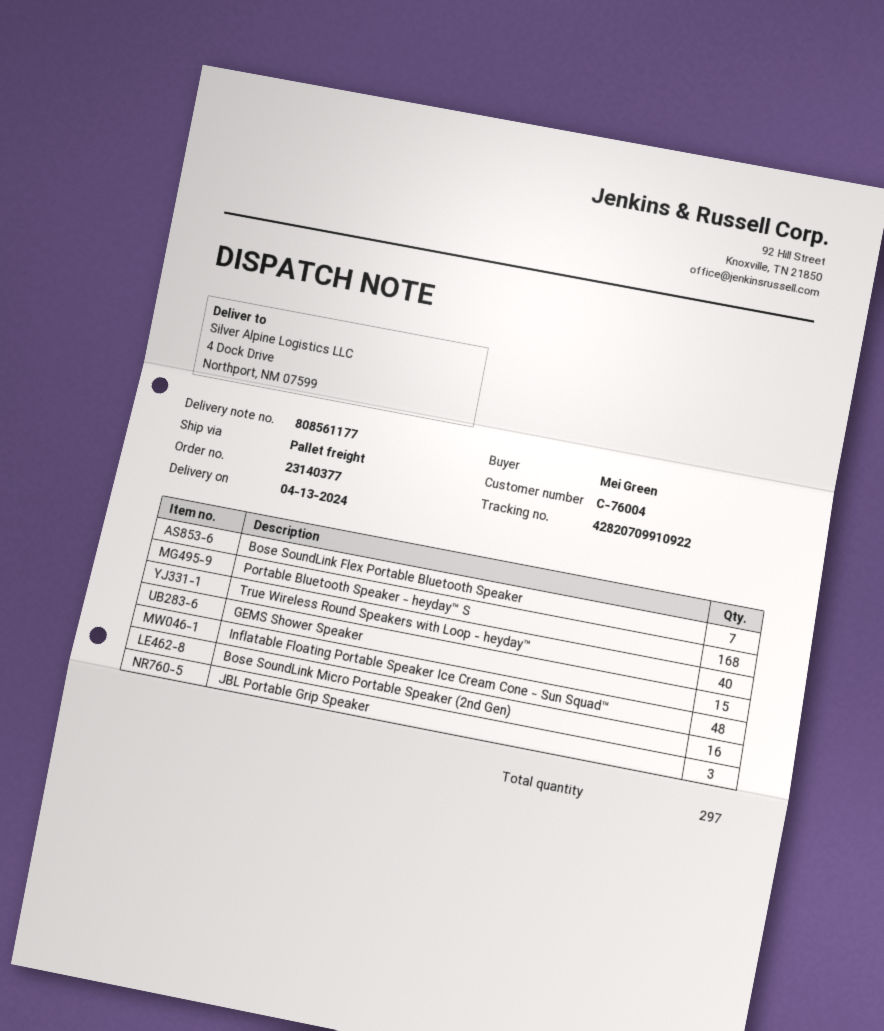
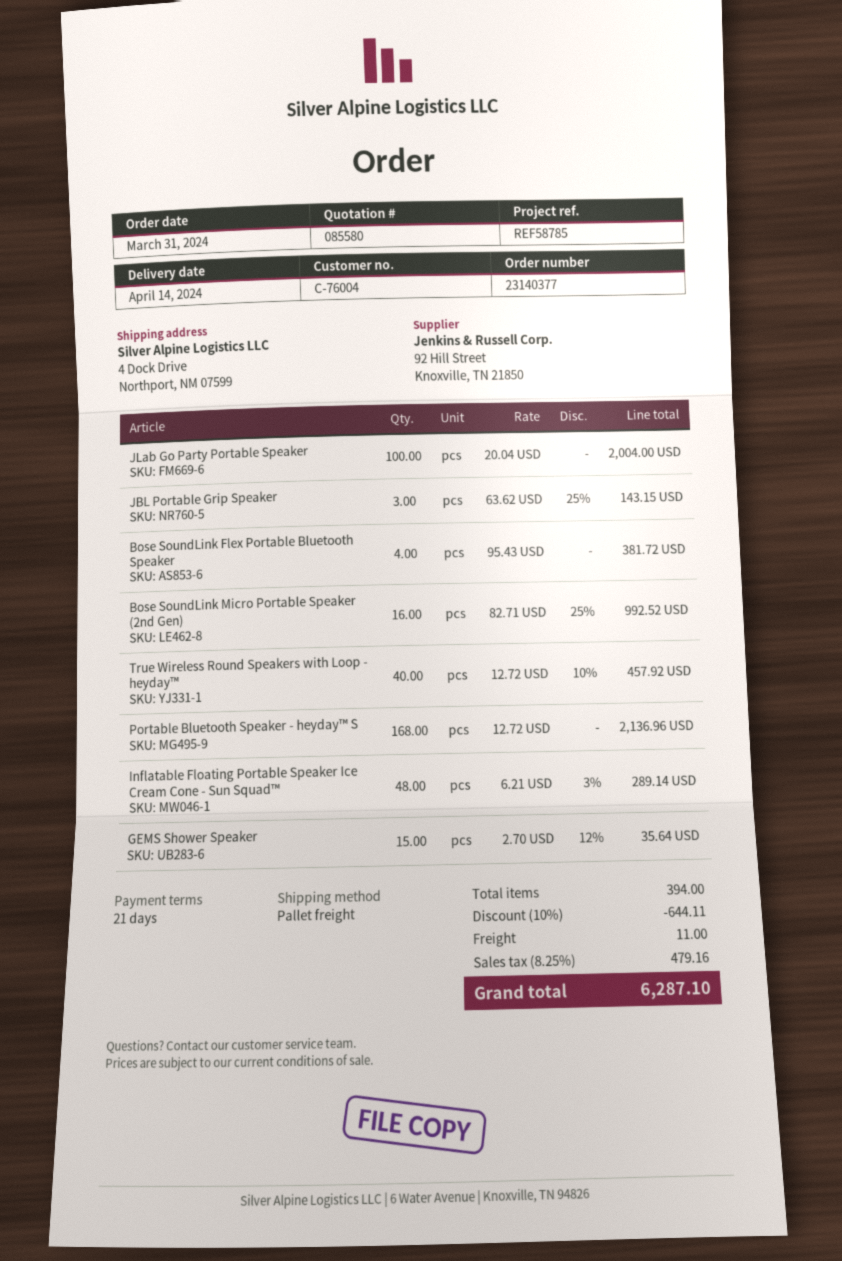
delivery date: 2024-04-13 -> 2024-04-14
Bose SoundLink Flex Portable Bluetooth Speaker: 7 -> 4
JLab Go Party Portable Speaker: none -> 100
total quantity: 297 -> 394

